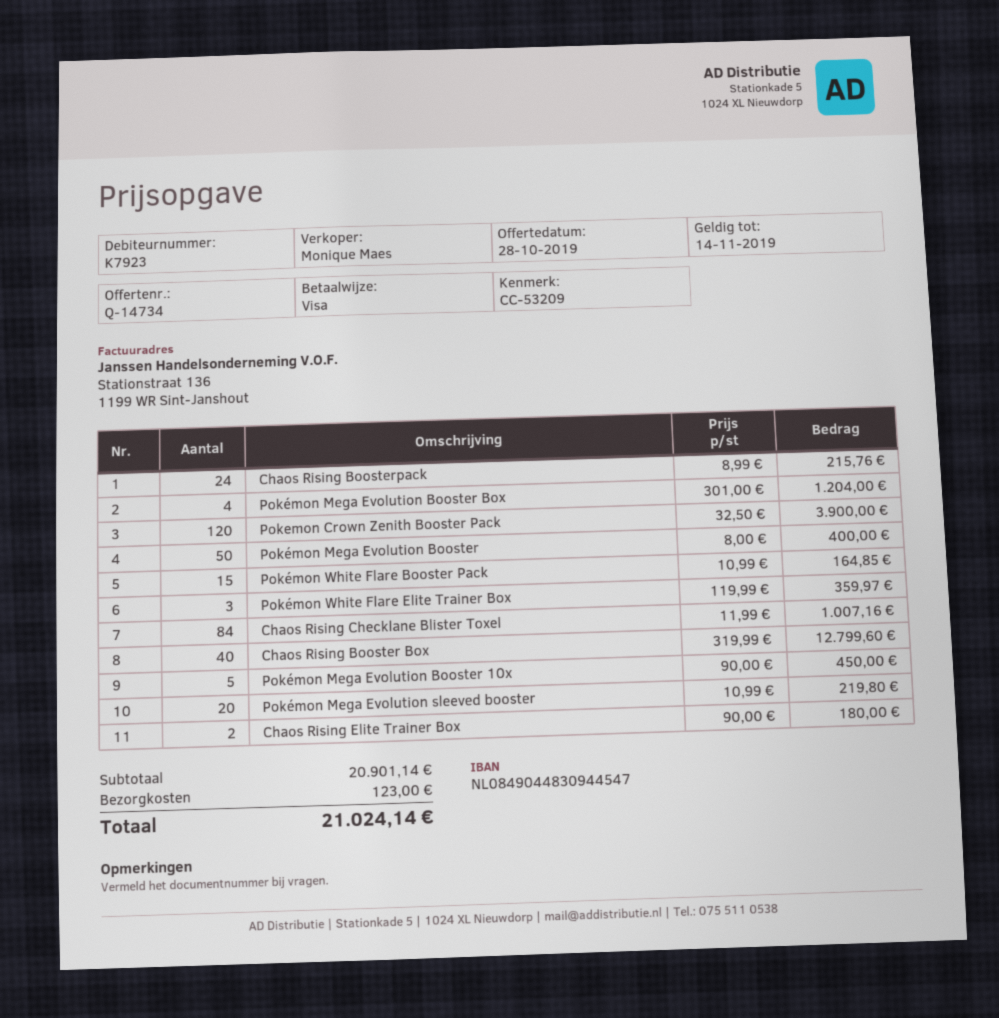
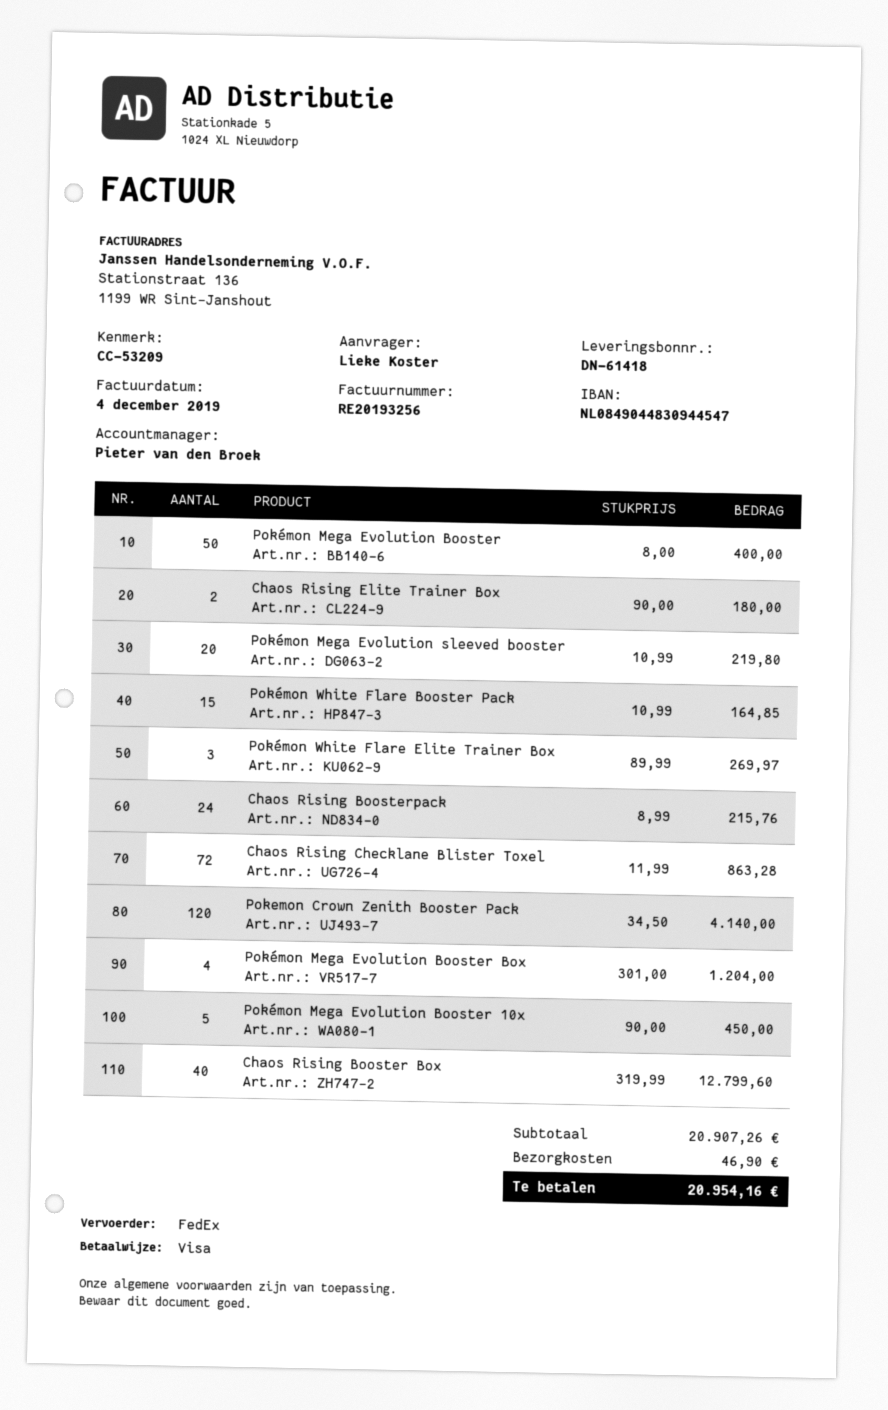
sales rep: Monique Maes -> Pieter van den Broek
Pokemon Crown Zenith Booster Pack: 120 x 32.50 = 3900.00 -> 120 x 34.50 = 4140.00
Pokémon White Flare Elite Trainer Box: 3 x 119.99 = 359.97 -> 3 x 89.99 = 269.97
Chaos Rising Checklane Blister Toxel: 84 x 11.99 = 1007.16 -> 72 x 11.99 = 863.28
subtotal: 20901.14 -> 20907.26
shipping: 123.00 -> 46.90
total: 21024.14 -> 20954.16

